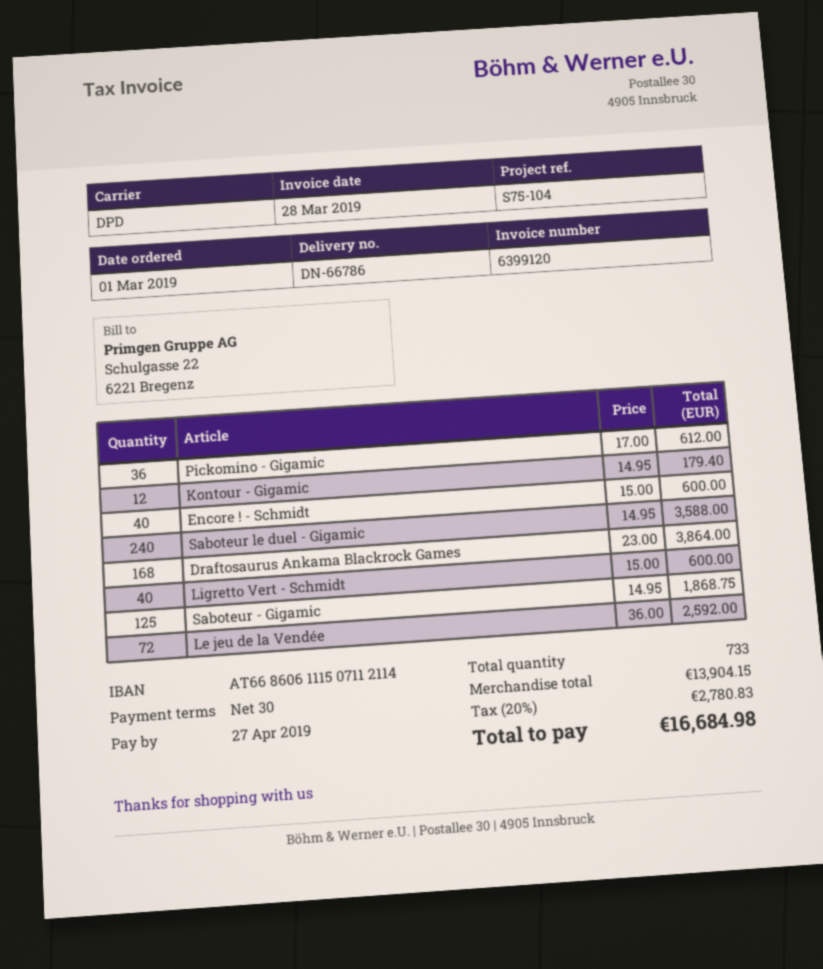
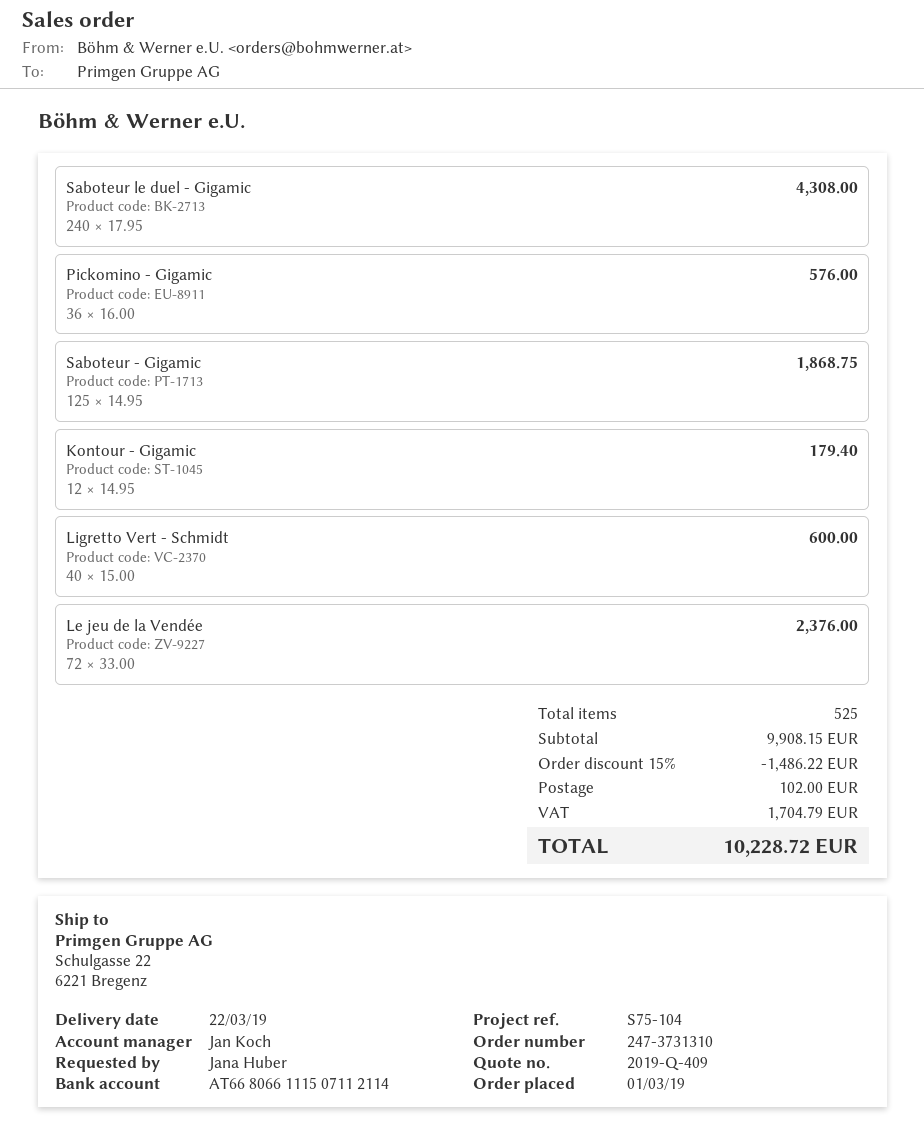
bank account: AT668606111507112114 -> AT668066111507112114
Pickomino - Gigamic: 36 x 17.00 = 612.00 -> 36 x 16.00 = 576.00
Encore ! - Schmidt: 40 x 15.00 = 600.00 -> none
Saboteur le duel - Gigamic: 240 x 14.95 = 3588.00 -> 240 x 17.95 = 4308.00
Draftosaurus Ankama Blackrock Games: 168 x 23.00 = 3864.00 -> none
Le jeu de la Vendée: 72 x 36.00 = 2592.00 -> 72 x 33.00 = 2376.00
total quantity: 733 -> 525
subtotal: 13904.15 -> 9908.15
discount: none -> 15% = 1486.22
shipping: none -> 102.00
tax: 2780.83 -> 1704.79
total: 16684.98 -> 10228.72

